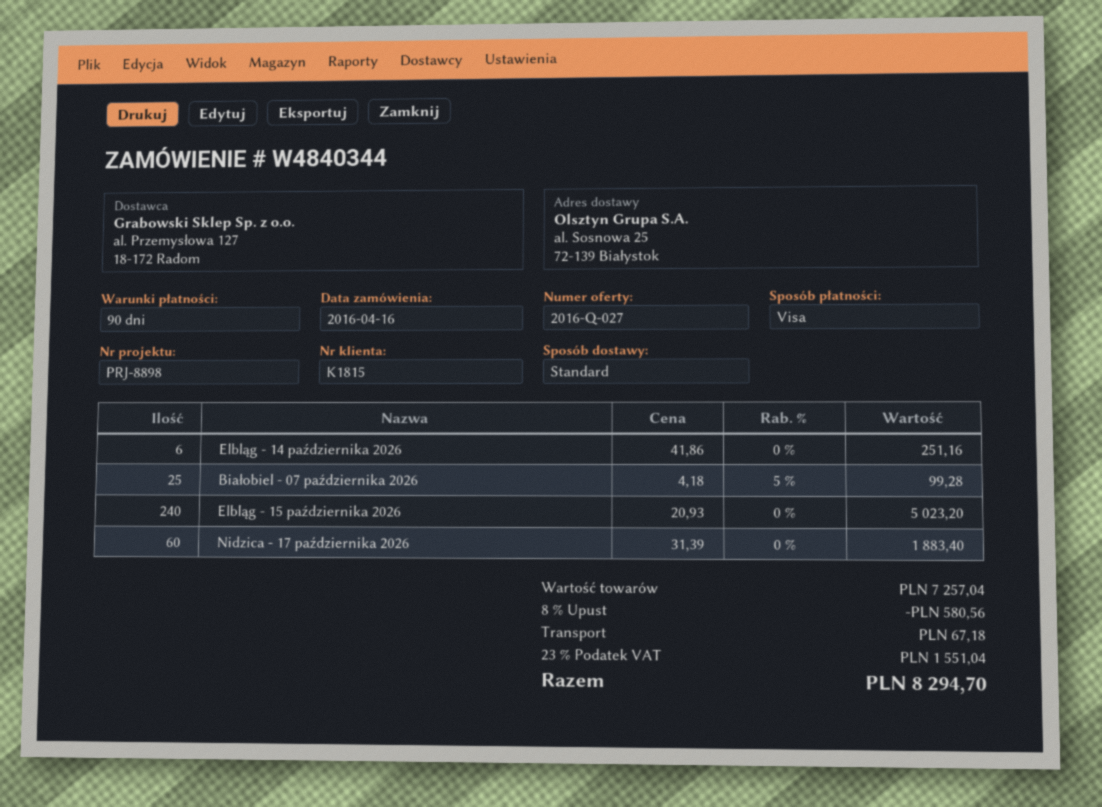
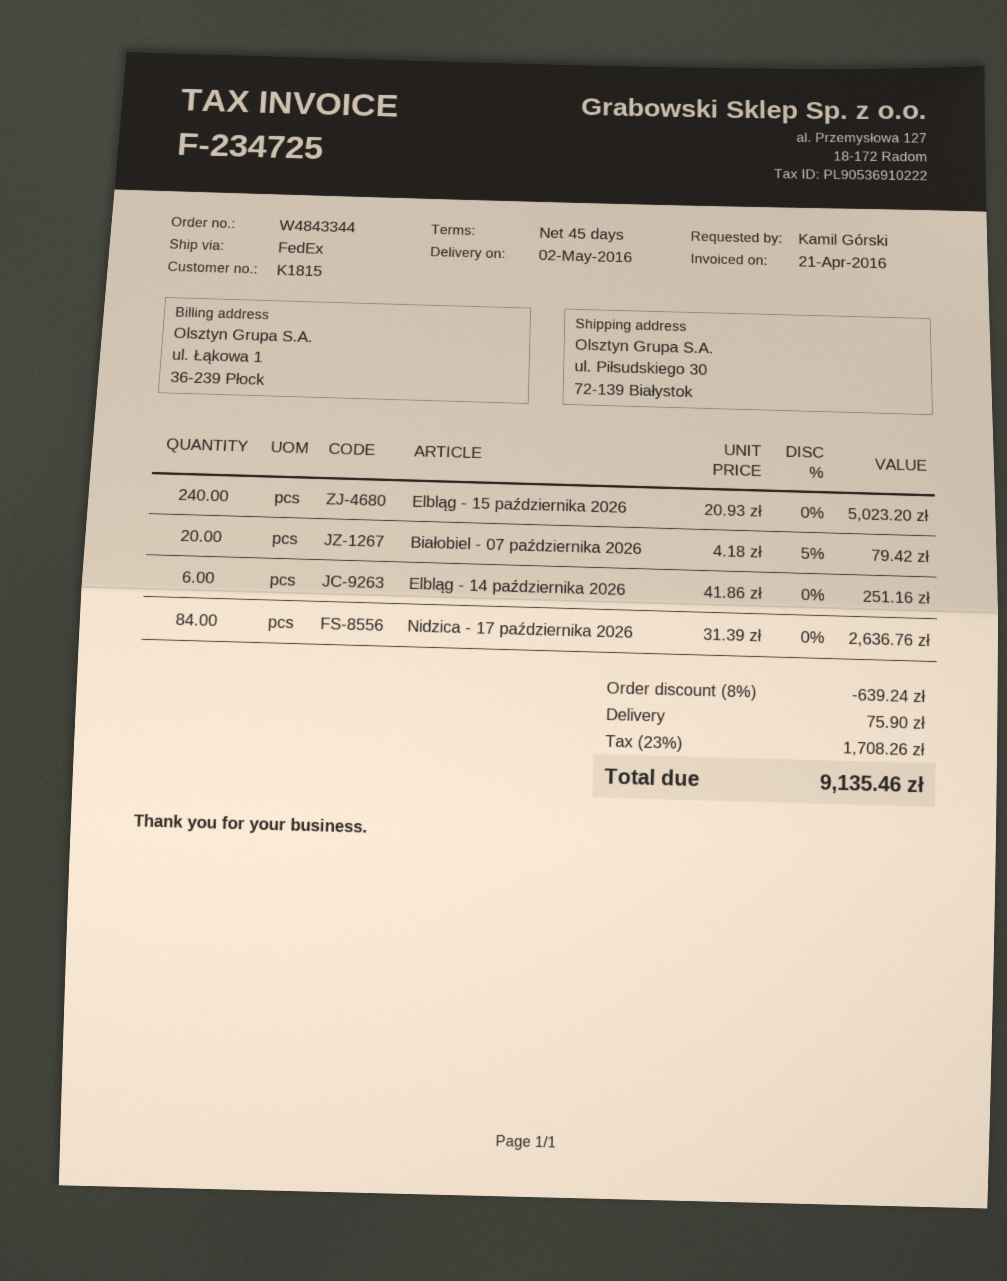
order number: W4840344 -> W4843344
payment terms: 90 days -> 45 days
shipping method: standard -> FedEx
ship to: al. Sosnowa 25, 72-139 Białystok -> ul. Piłsudskiego 30, 72-139 Białystok
Białobiel - 07 października 2026: 25 x 4.18 - 5% = 99.28 -> 20 x 4.18 - 5% = 79.42
Nidzica - 17 października 2026: 60 x 31.39 = 1883.40 -> 84 x 31.39 = 2636.76
discount: 8% = 580.56 -> 8% = 639.24
shipping: 67.18 -> 75.90
tax: 23% = 1551.04 -> 23% = 1708.26
total: 8294.70 -> 9135.46

